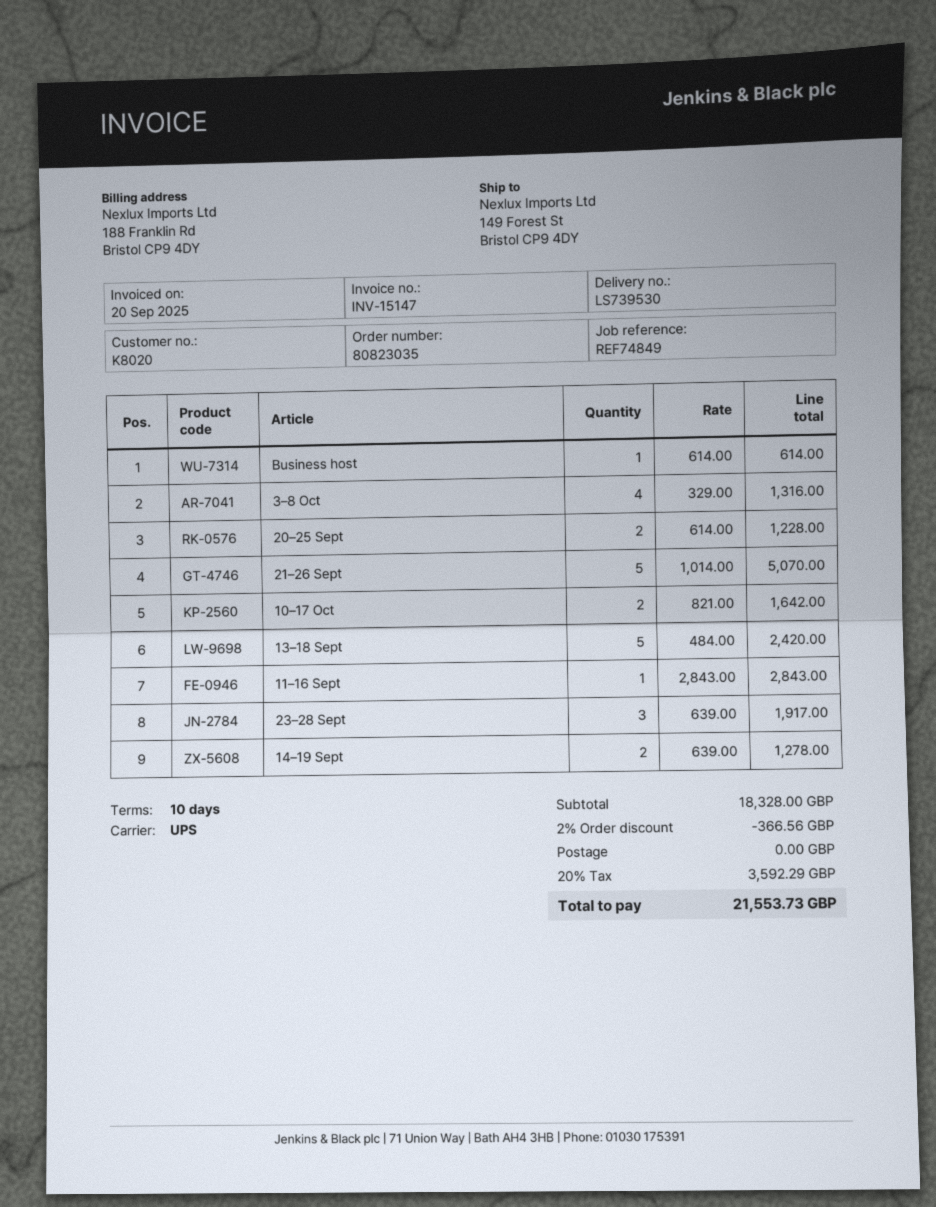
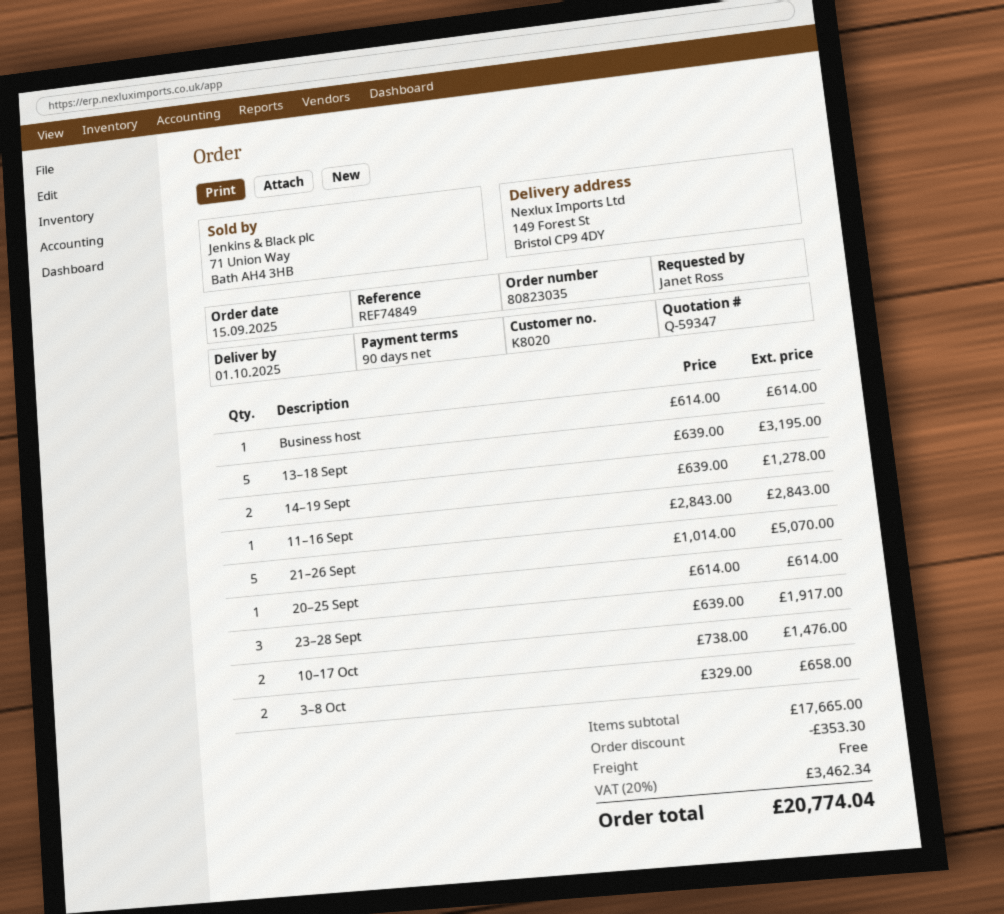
payment terms: 10 days -> 90 days
3–8 Oct: 4 x 329.00 = 1316.00 -> 2 x 329.00 = 658.00
20–25 Sept: 2 x 614.00 = 1228.00 -> 1 x 614.00 = 614.00
10–17 Oct: 2 x 821.00 = 1642.00 -> 2 x 738.00 = 1476.00
13–18 Sept: 5 x 484.00 = 2420.00 -> 5 x 639.00 = 3195.00
subtotal: 18328.00 -> 17665.00
discount: 366.56 -> 353.30
tax: 20% = 3592.29 -> 20% = 3462.34
total: 21553.73 -> 20774.04

